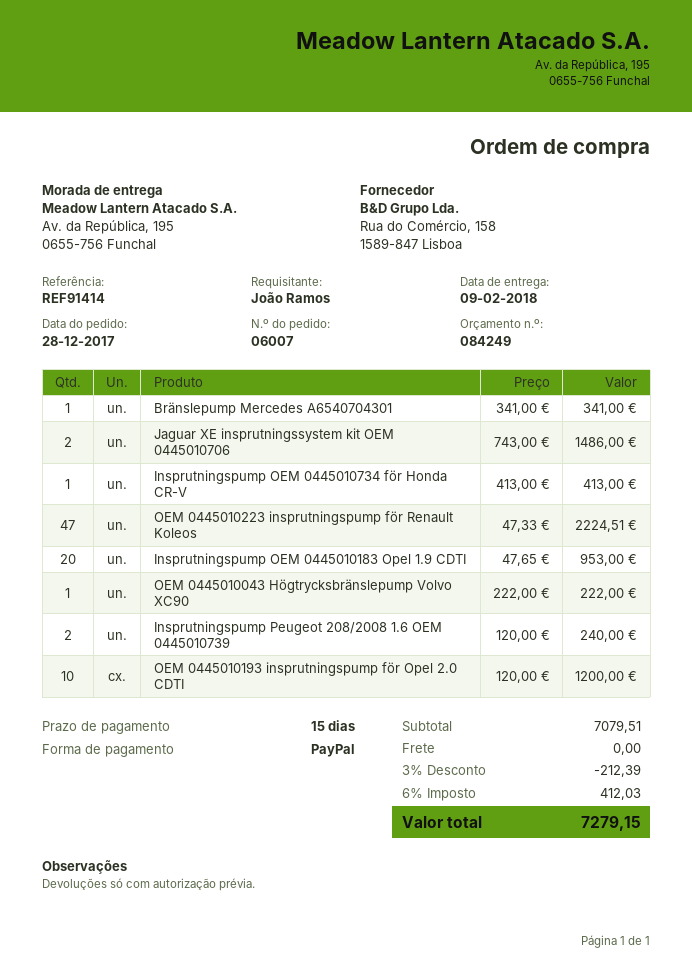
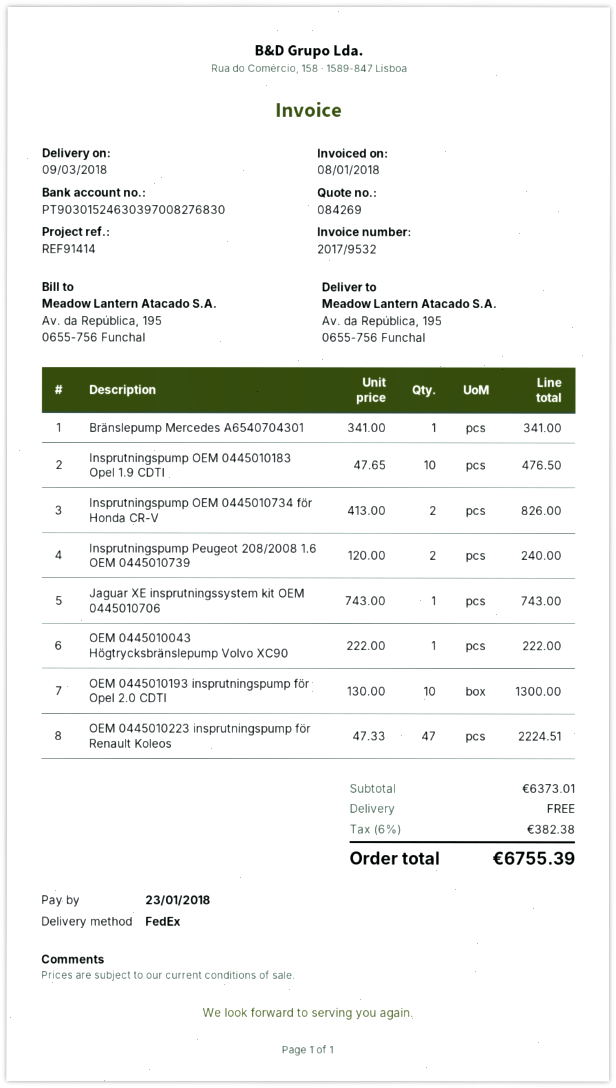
quote number: 084249 -> 084269
delivery date: 2018-02-09 -> 2018-03-09
Jaguar XE insprutningssystem kit OEM 0445010706: 2 x 743.00 = 1486.00 -> 1 x 743.00 = 743.00
Insprutningspump OEM 0445010734 för Honda CR-V: 1 x 413.00 = 413.00 -> 2 x 413.00 = 826.00
Insprutningspump OEM 0445010183 Opel 1.9 CDTI: 20 x 47.65 = 953.00 -> 10 x 47.65 = 476.50
OEM 0445010193 insprutningspump för Opel 2.0 CDTI: 10 x 120.00 = 1200.00 -> 10 x 130.00 = 1300.00
subtotal: 7079.51 -> 6373.01
discount: 3% = 212.39 -> none
tax: 6% = 412.03 -> 6% = 382.38
total: 7279.15 -> 6755.39

